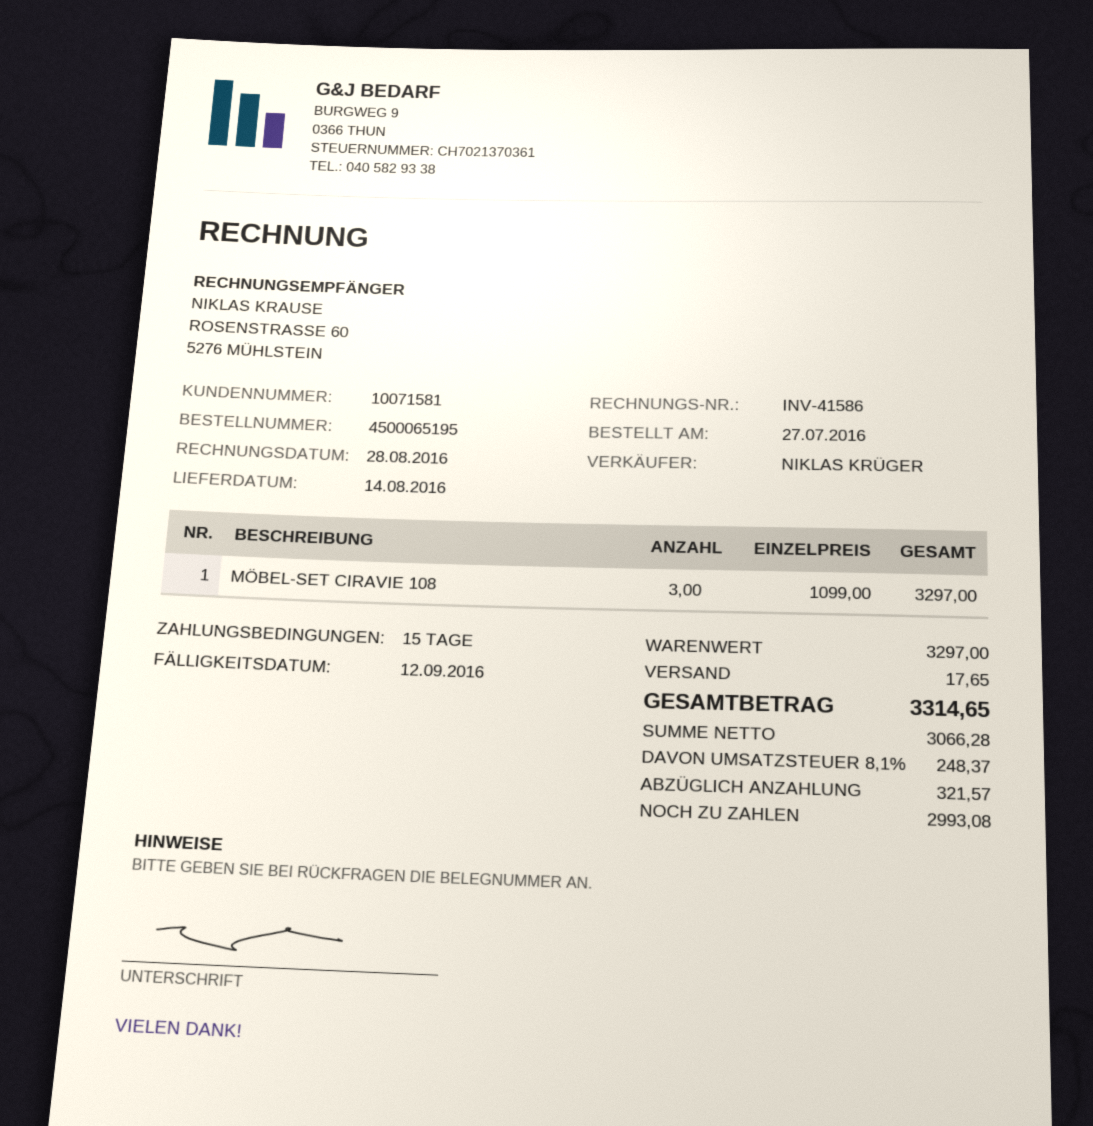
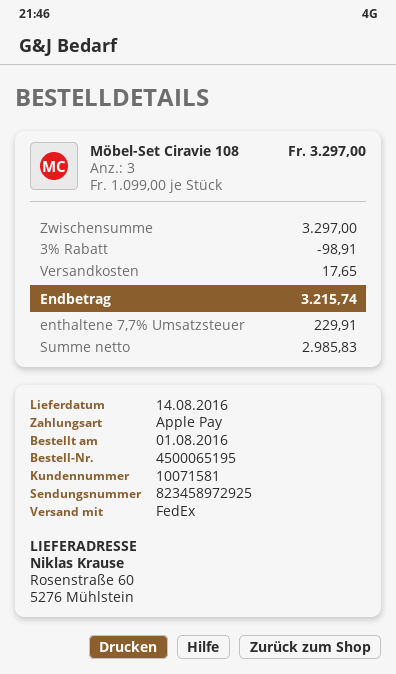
order date: 2016-07-27 -> 2016-08-01
discount: none -> 3% = 98.91
net: 3066.28 -> 2985.83
tax: 8.1% = 248.37 -> 7.7% = 229.91
total: 3314.65 -> 3215.74

